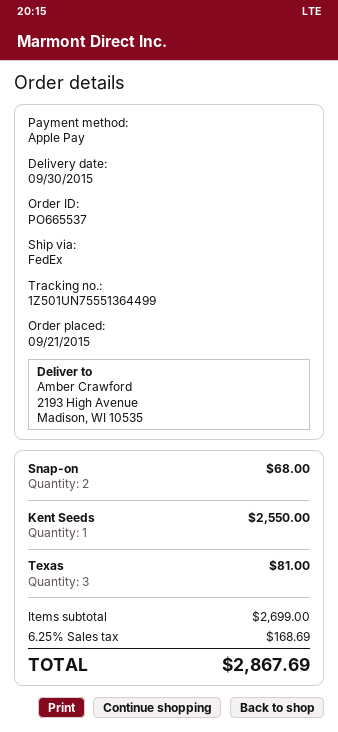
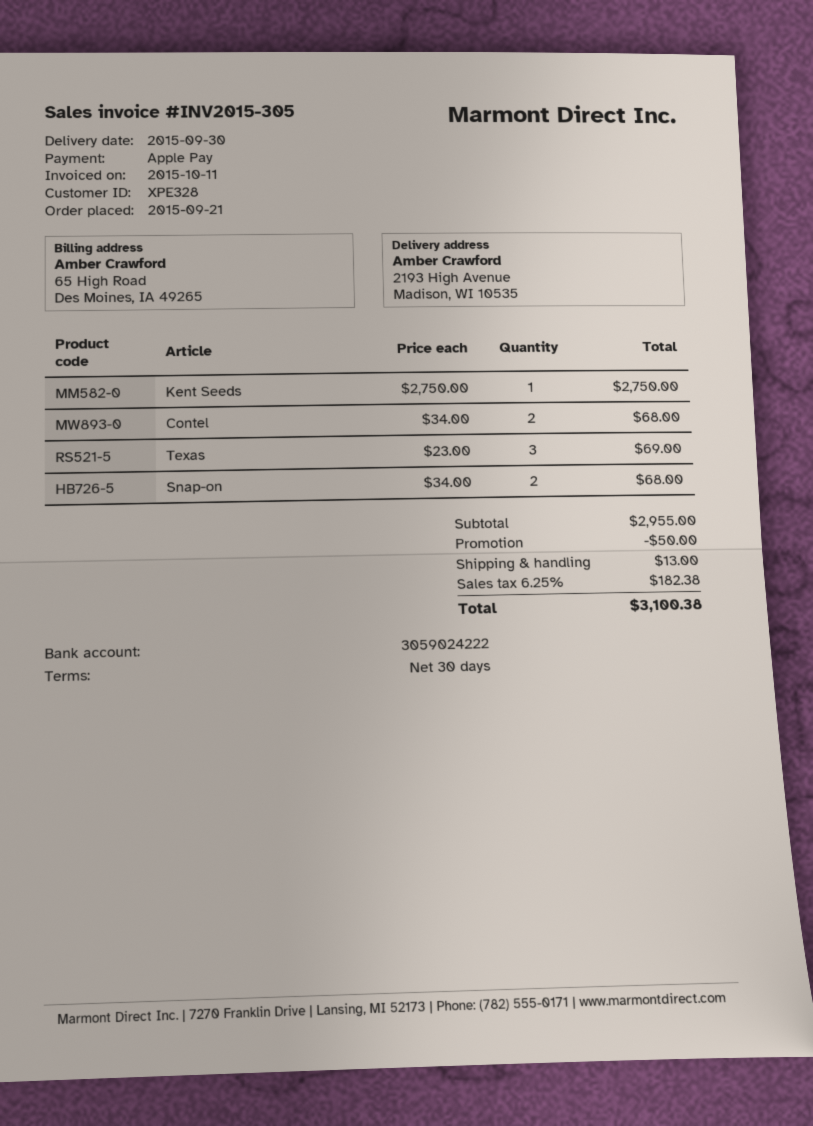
Kent Seeds: 1 for 2550.00 -> 1 for 2750.00
Texas: 3 for 81.00 -> 3 for 69.00
Contel: none -> 2 for 68.00
subtotal: 2699.00 -> 2955.00
discount: none -> 50.00
shipping: none -> 13.00
tax: 6.25% = 168.69 -> 6.25% = 182.38
total: 2867.69 -> 3100.38

